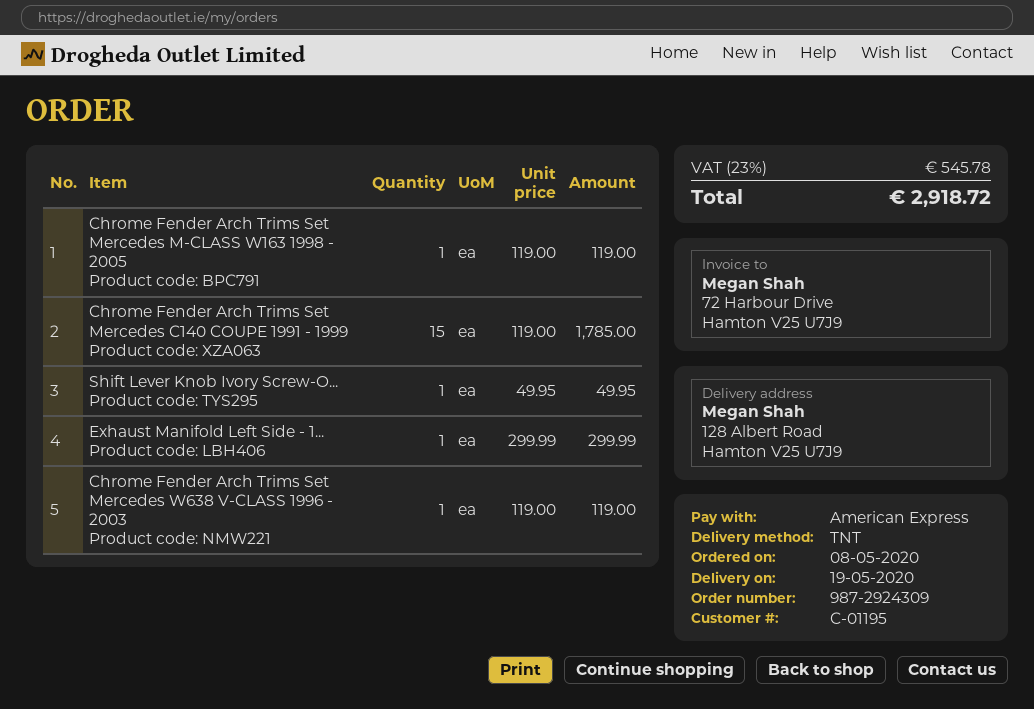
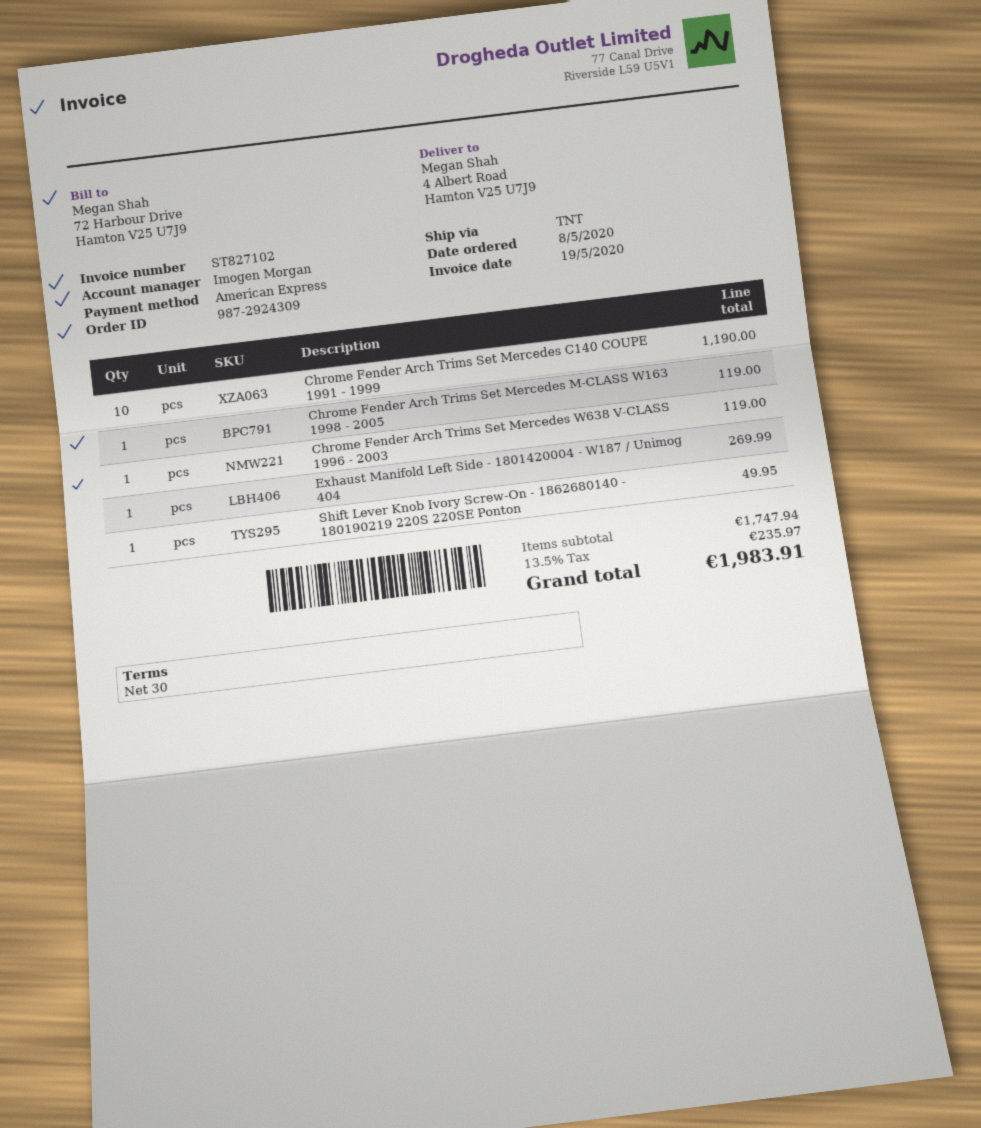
ship to: 128 Albert Road, Hamton V25 U7J9 -> 4 Albert Road, Hamton V25 U7J9
Chrome Fender Arch Trims Set Mercedes C140 COUPE 1991 - 1999: 15 for 1785.00 -> 10 for 1190.00
Exhaust Manifold Left Side - 1...: 1 for 299.99 -> 1 for 269.99
tax: 23% = 545.78 -> 13.5% = 235.97
total: 2918.72 -> 1983.91

